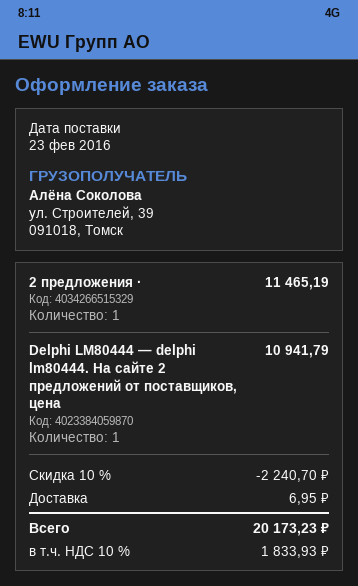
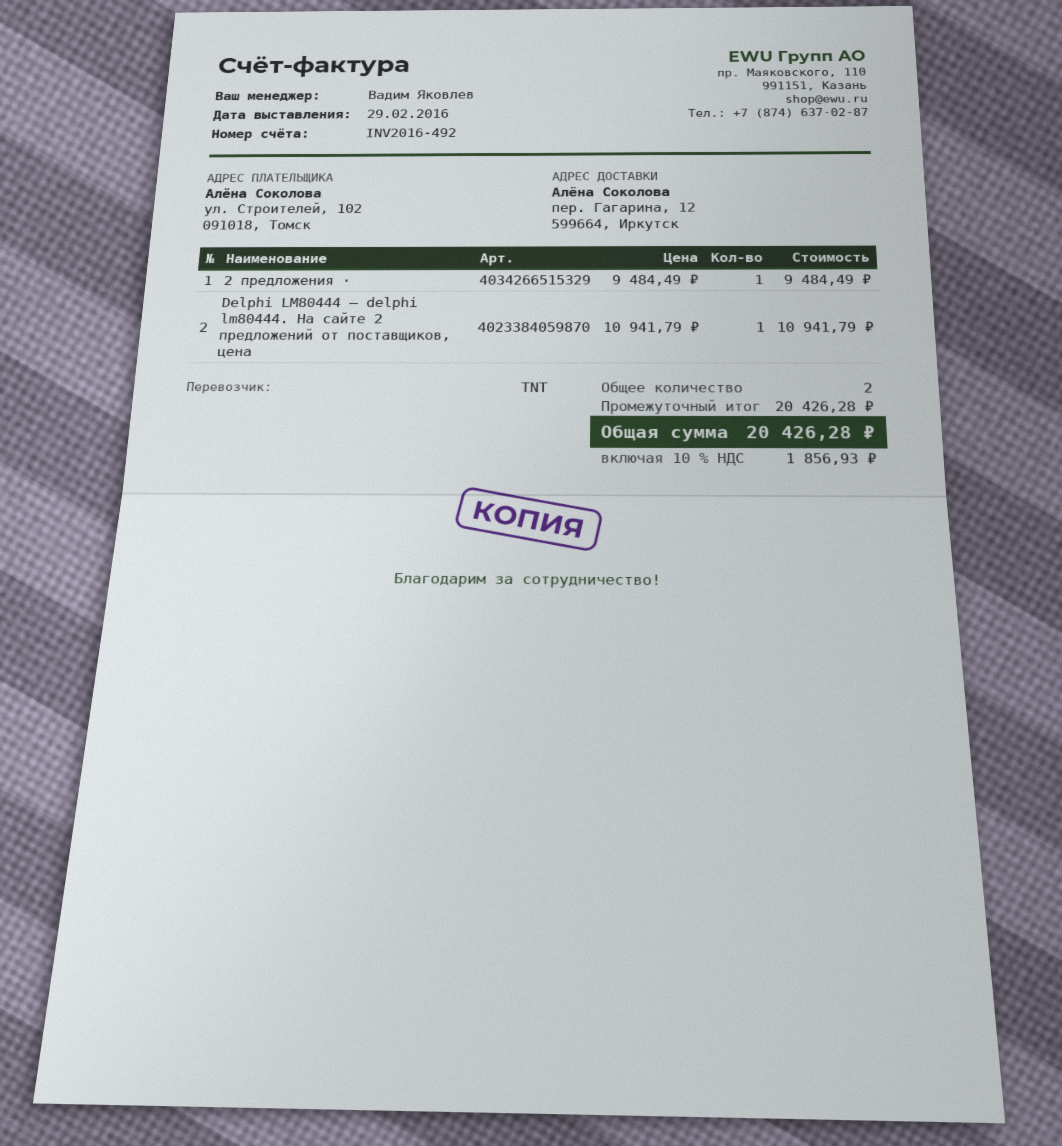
ship to: ул. Строителей, 39, 091018, Томск -> пер. Гагарина, 12, 599664, Иркутск
2 предложения ·: 1 for 11465.19 -> 1 for 9484.49
discount: 10% = 2240.70 -> none
shipping: 6.95 -> none
tax: 10% = 1833.93 -> 10% = 1856.93
total: 20173.23 -> 20426.28

